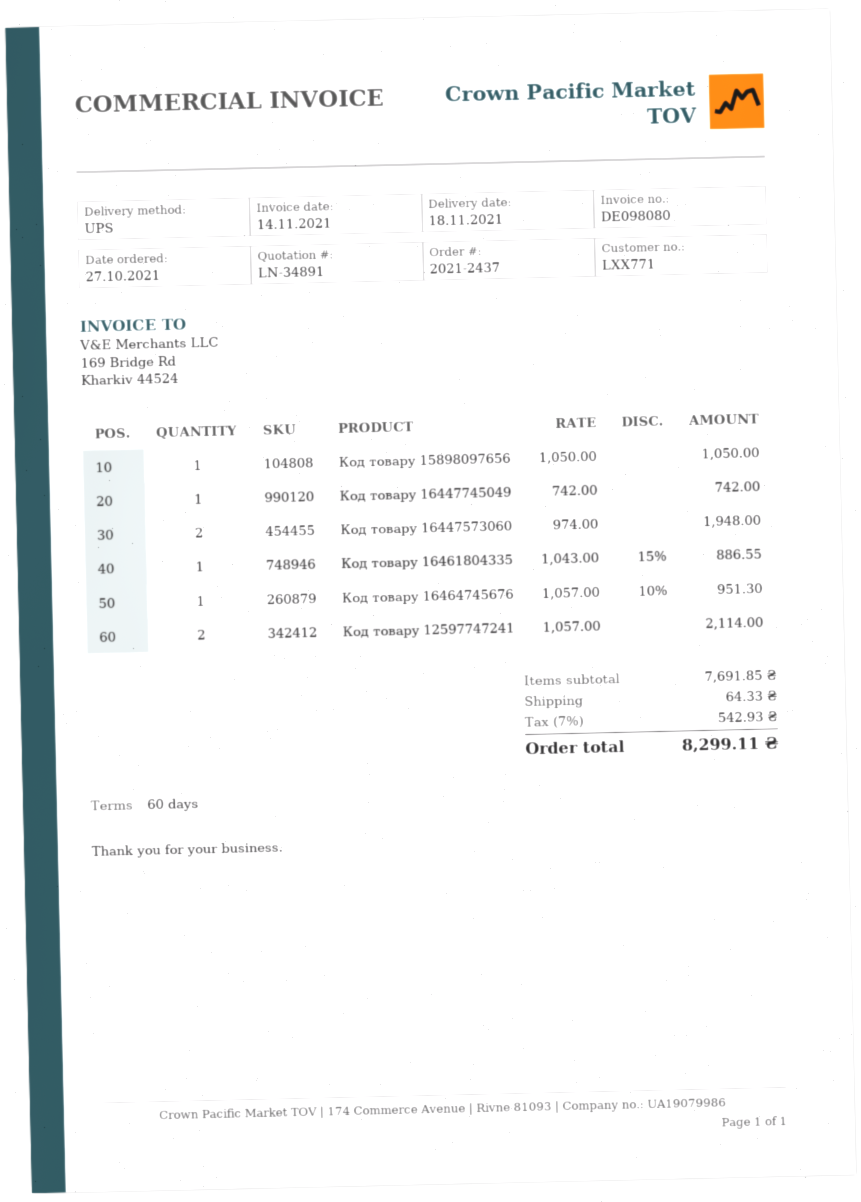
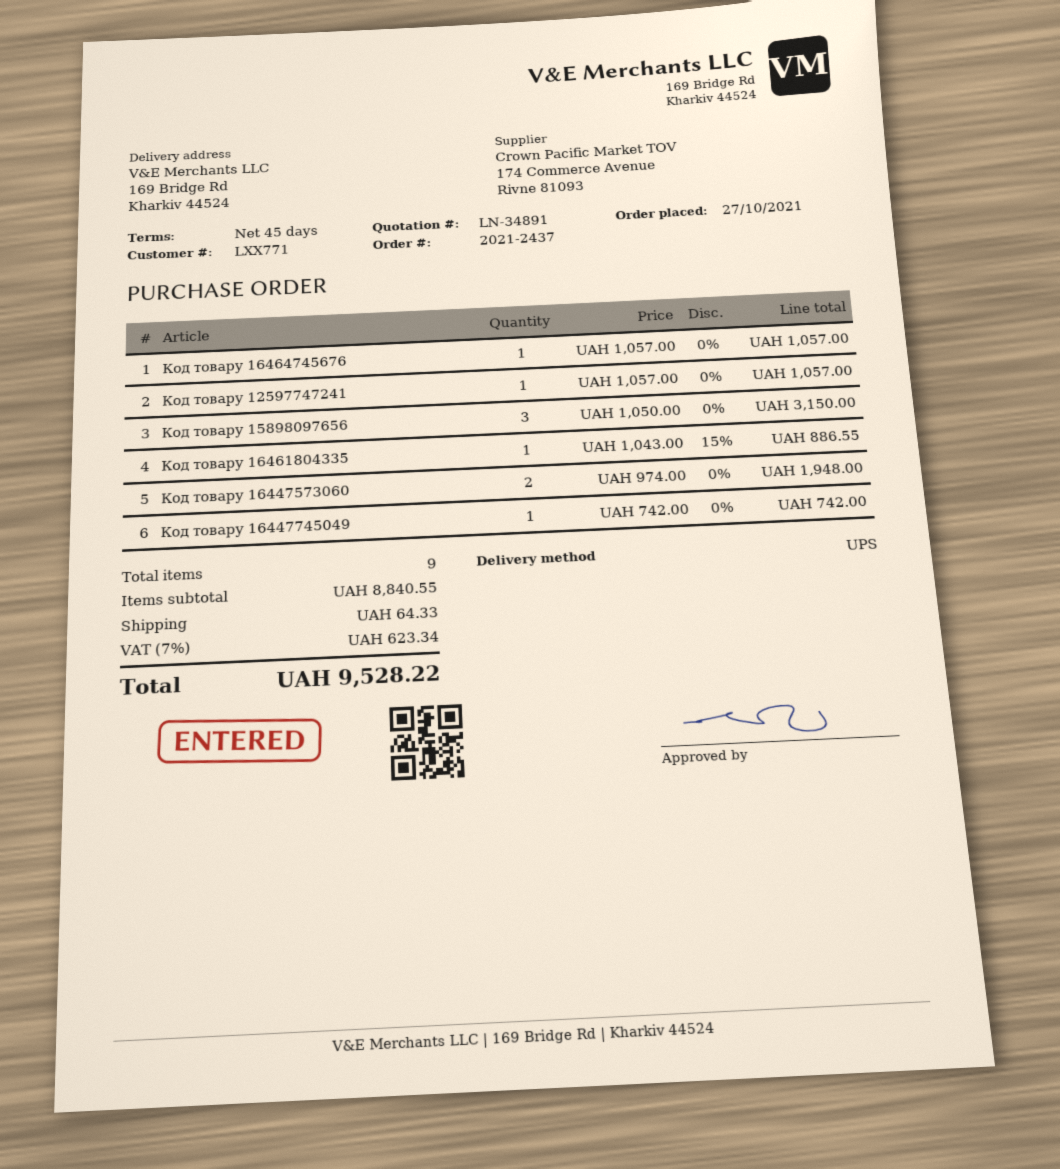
payment terms: 60 days -> 45 days
Код товару 15898097656: 1 x 1050.00 = 1050.00 -> 3 x 1050.00 = 3150.00
Код товару 16464745676: 1 x 1057.00 - 10% = 951.30 -> 1 x 1057.00 = 1057.00
Код товару 12597747241: 2 x 1057.00 = 2114.00 -> 1 x 1057.00 = 1057.00
subtotal: 7691.85 -> 8840.55
tax: 7% = 542.93 -> 7% = 623.34
total: 8299.11 -> 9528.22

